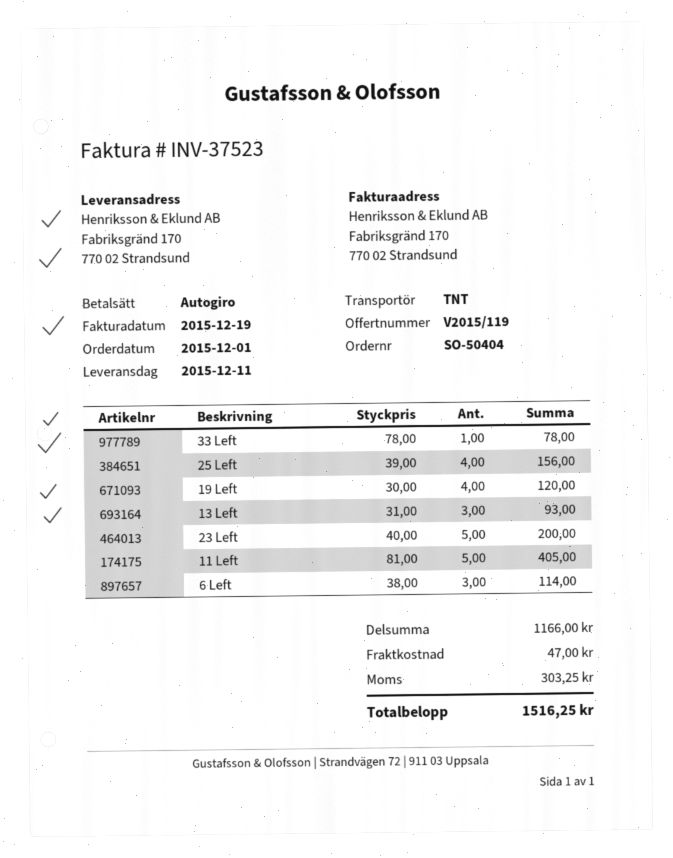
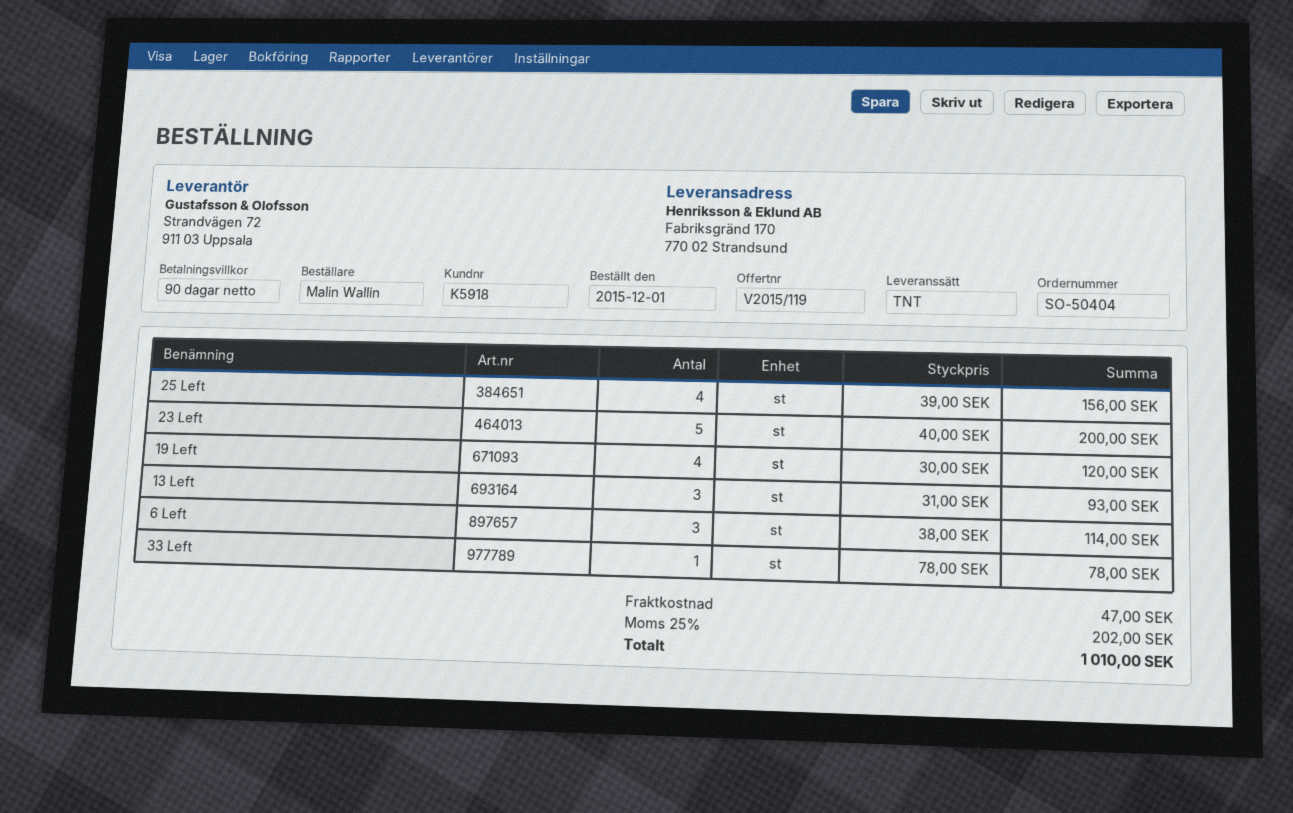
11 Left: 5 x 81.00 = 405.00 -> none
tax: 303.25 -> 202.00
total: 1516.25 -> 1010.00

